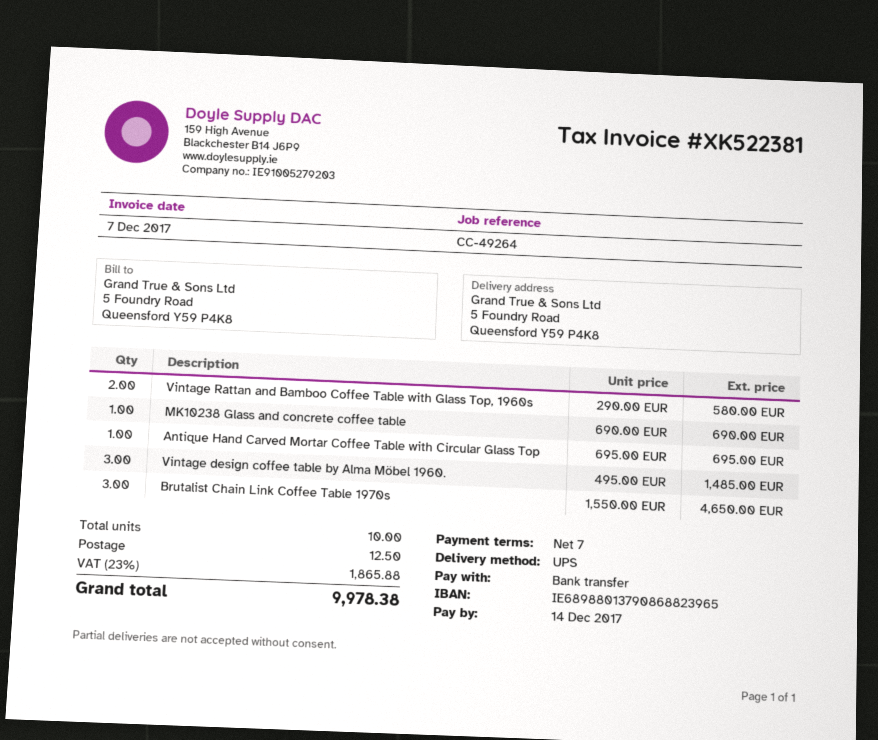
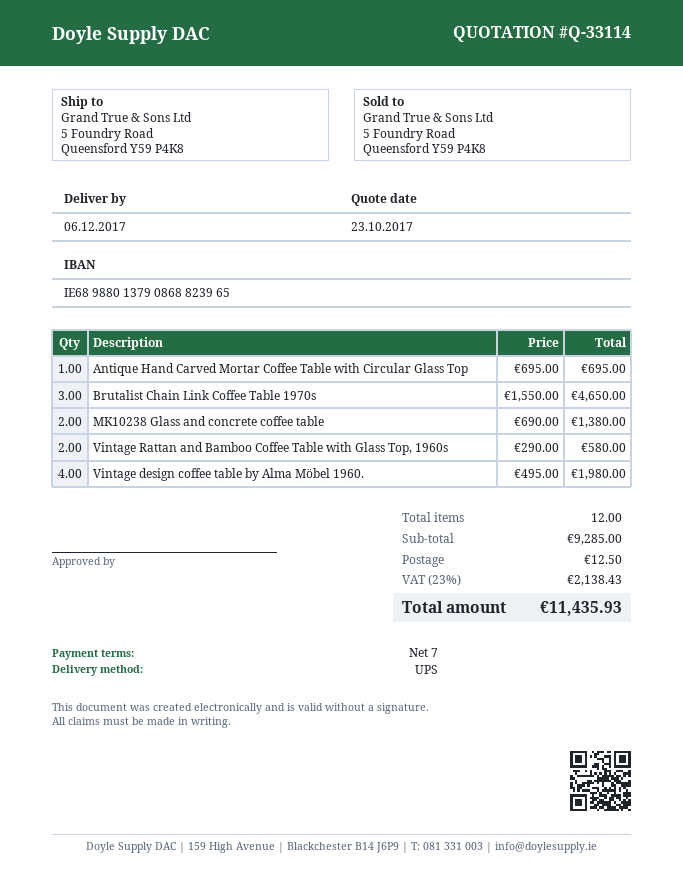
MK10238 Glass and concrete coffee table: 1 x 690.00 = 690.00 -> 2 x 690.00 = 1380.00
Vintage design coffee table by Alma Möbel 1960.: 3 x 495.00 = 1485.00 -> 4 x 495.00 = 1980.00
total quantity: 10 -> 12
tax: 23% = 1865.88 -> 23% = 2138.43
total: 9978.38 -> 11435.93

